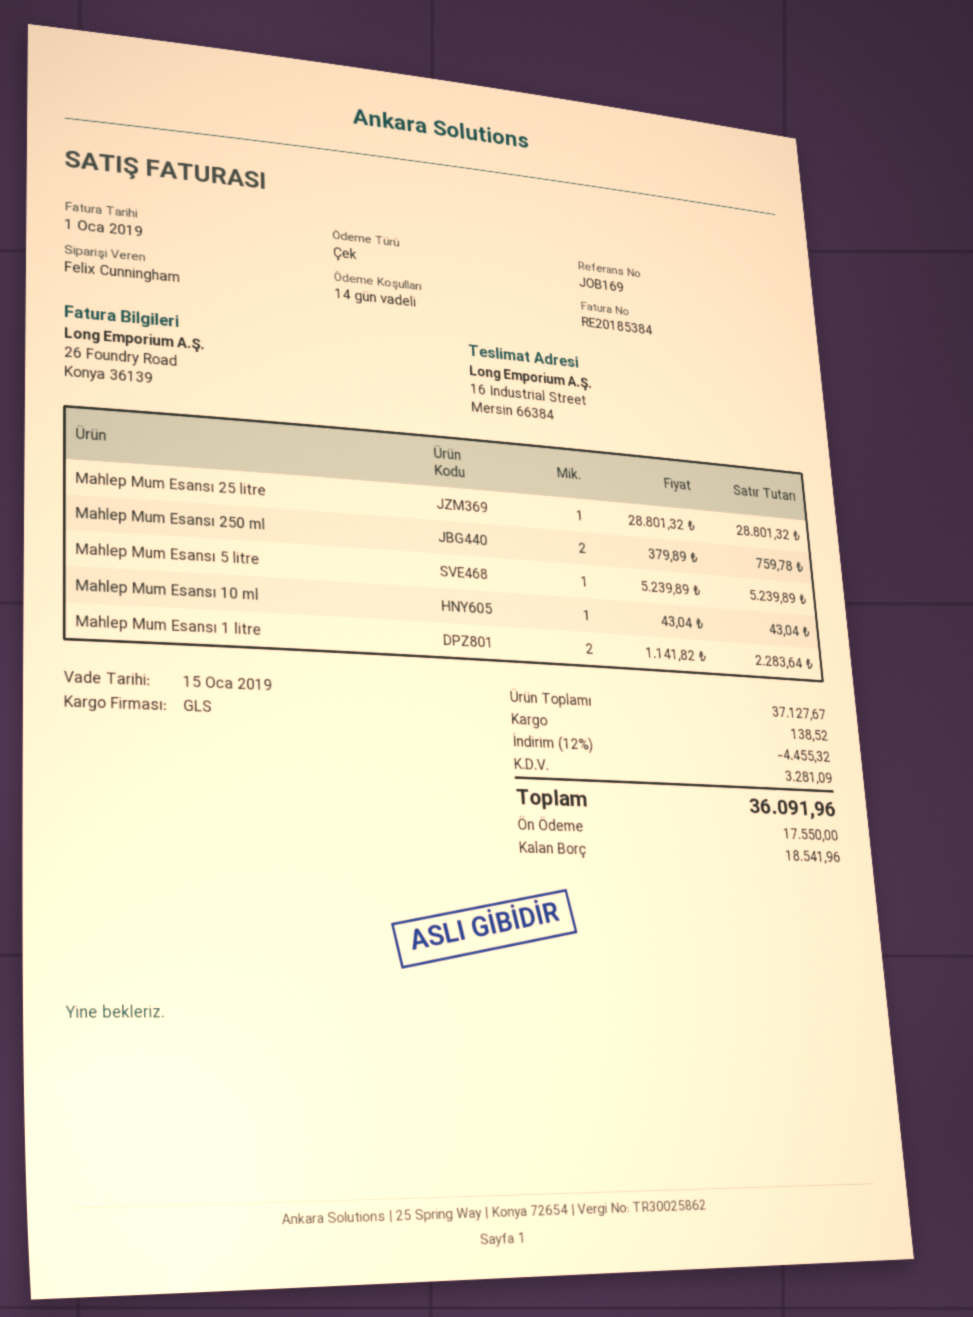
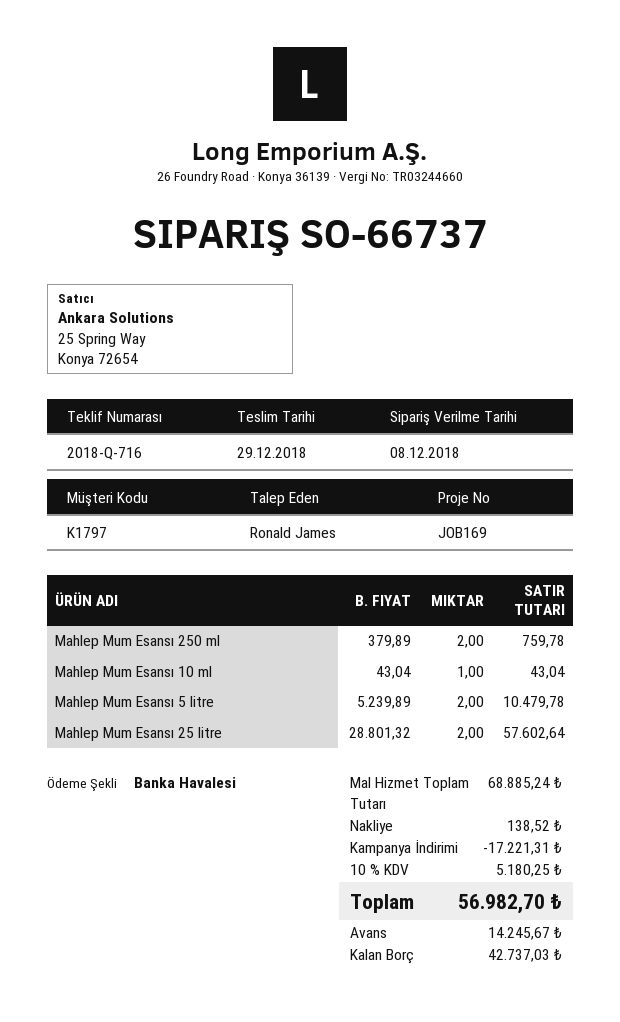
ordered by: Felix Cunningham -> Ronald James
payment method: cheque -> bank transfer
Mahlep Mum Esansı 25 litre: 1 x 28801.32 = 28801.32 -> 2 x 28801.32 = 57602.64
Mahlep Mum Esansı 5 litre: 1 x 5239.89 = 5239.89 -> 2 x 5239.89 = 10479.78
Mahlep Mum Esansı 1 litre: 2 x 1141.82 = 2283.64 -> none
subtotal: 37127.67 -> 68885.24
discount: 4455.32 -> 17221.31
tax: 3281.09 -> 5180.25
total: 36091.96 -> 56982.70
deposit: 17550.00 -> 14245.67
balance: 18541.96 -> 42737.03

